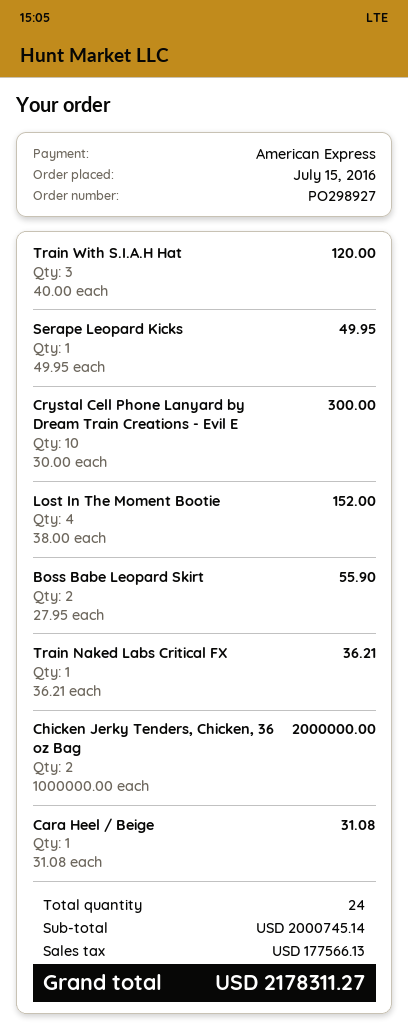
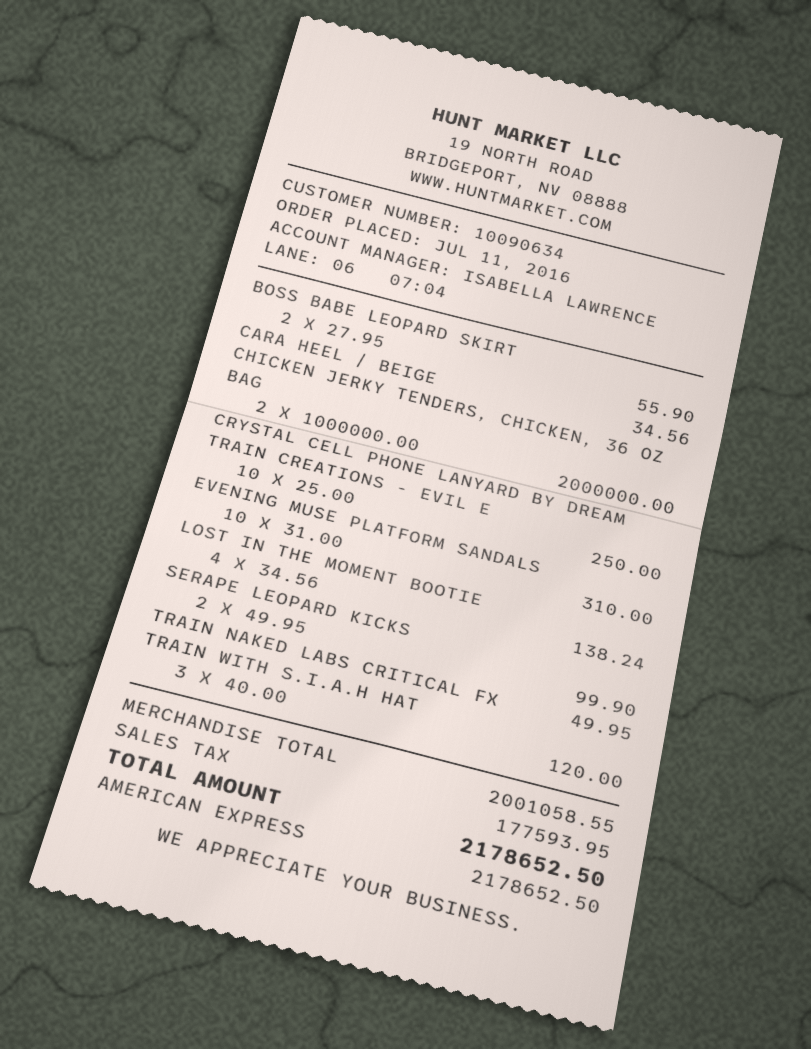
order date: 2016-07-15 -> 2016-07-11
Serape Leopard Kicks: 1 x 49.95 = 49.95 -> 2 x 49.95 = 99.90
Crystal Cell Phone Lanyard by Dream Train Creations - Evil E: 10 x 30.00 = 300.00 -> 10 x 25.00 = 250.00
Lost In The Moment Bootie: 4 x 38.00 = 152.00 -> 4 x 34.56 = 138.24
Train Naked Labs Critical FX: 1 x 36.21 = 36.21 -> 1 x 49.95 = 49.95
Cara Heel / Beige: 1 x 31.08 = 31.08 -> 1 x 34.56 = 34.56
EVENING MUSE PLATFORM SANDALS: none -> 10 x 31.00 = 310.00
subtotal: 2000745.14 -> 2001058.55
tax: 177566.13 -> 177593.95
total: 2178311.27 -> 2178652.50

